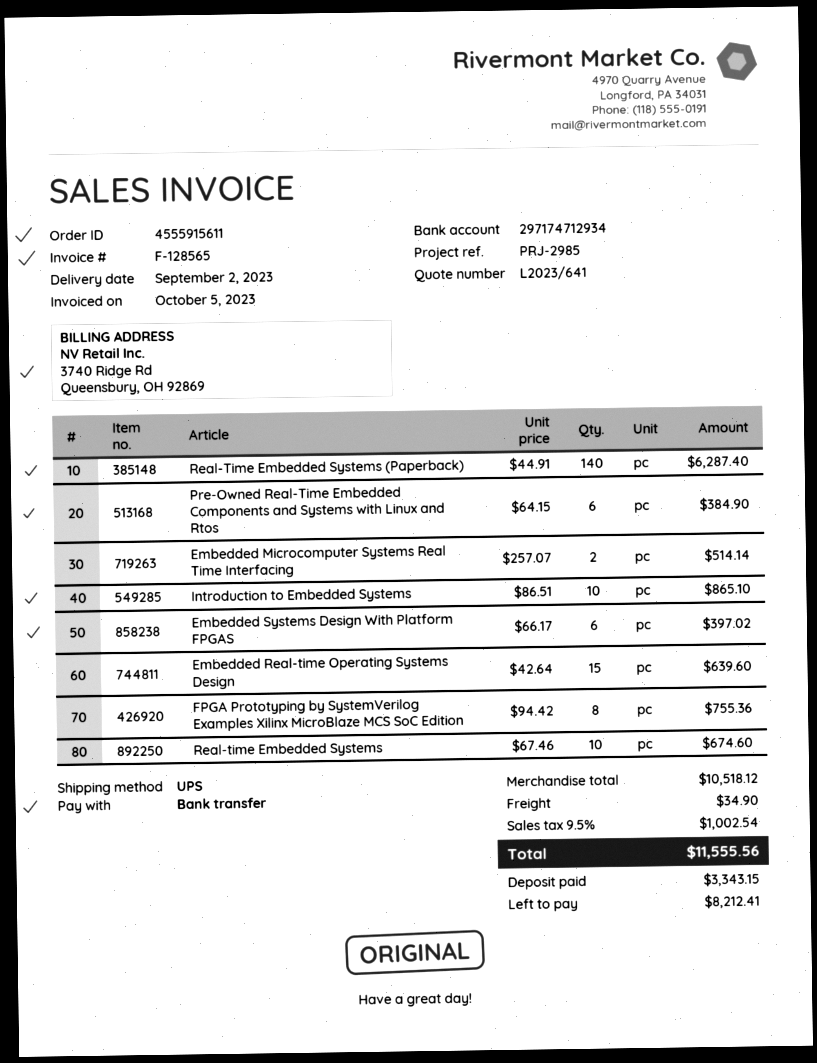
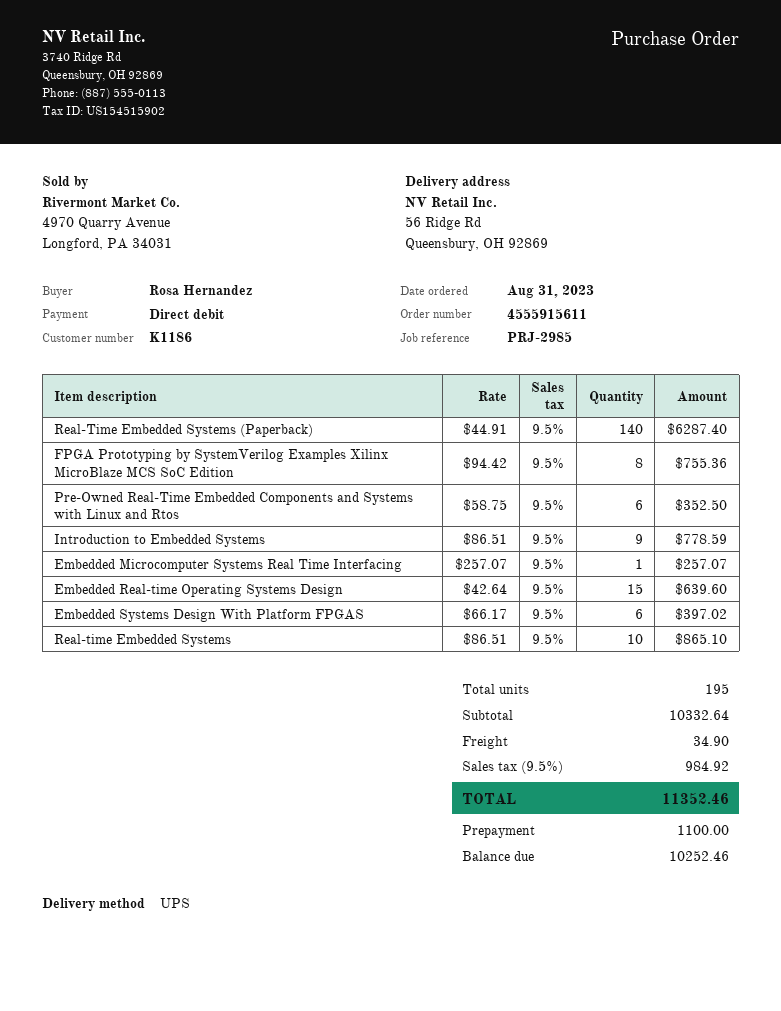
payment method: bank transfer -> direct debit
Pre-Owned Real-Time Embedded Components and Systems with Linux and Rtos: 6 x 64.15 = 384.90 -> 6 x 58.75 = 352.50
Embedded Microcomputer Systems Real Time Interfacing: 2 x 257.07 = 514.14 -> 1 x 257.07 = 257.07
Introduction to Embedded Systems: 10 x 86.51 = 865.10 -> 9 x 86.51 = 778.59
Real-time Embedded Systems: 10 x 67.46 = 674.60 -> 10 x 86.51 = 865.10
subtotal: 10518.12 -> 10332.64
tax: 9.5% = 1002.54 -> 9.5% = 984.92
total: 11555.56 -> 11352.46
deposit: 3343.15 -> 1100.00
balance: 8212.41 -> 10252.46

